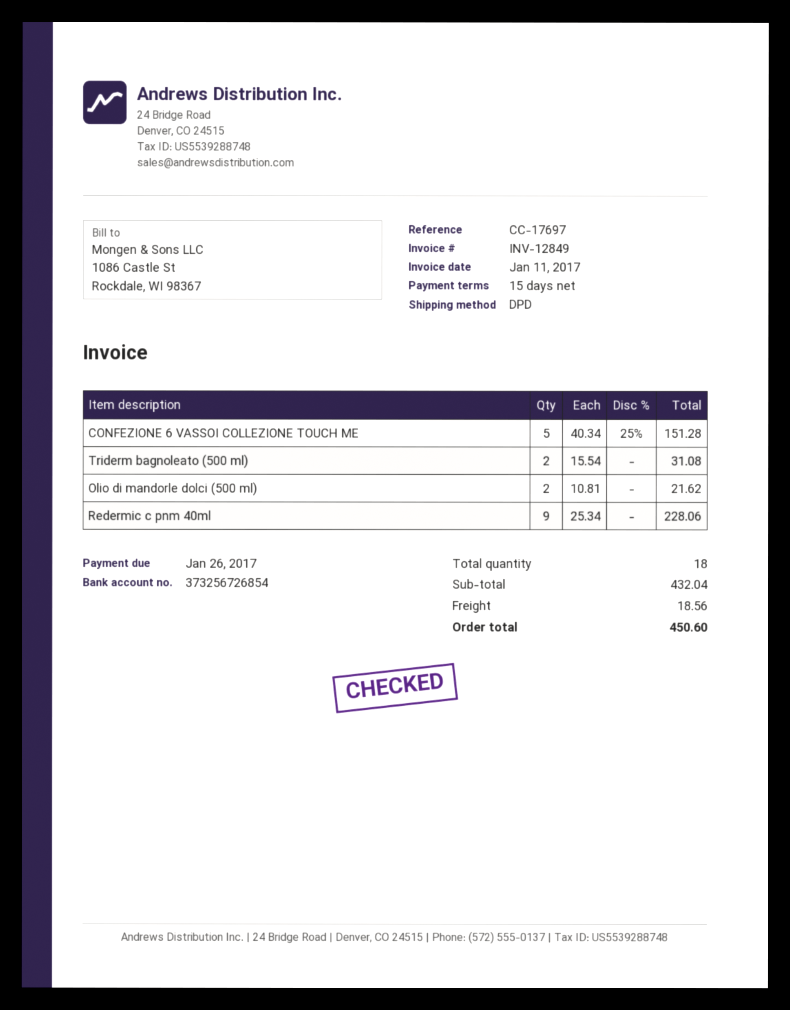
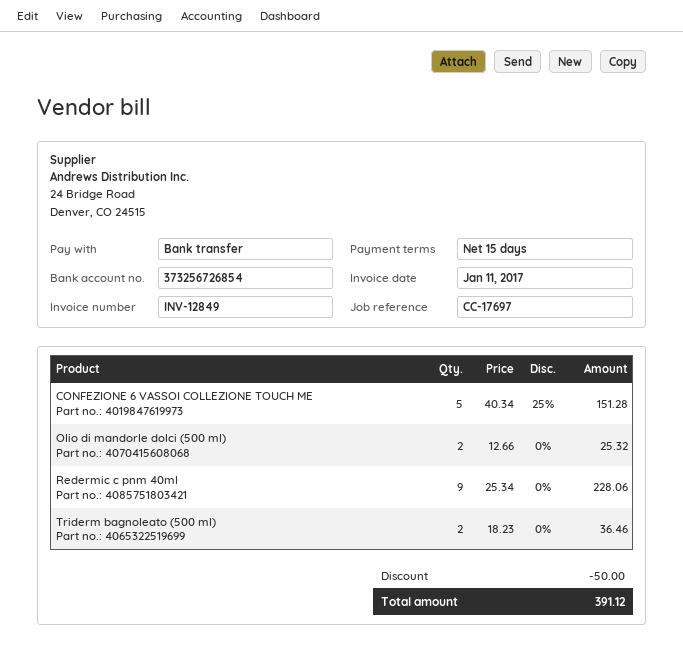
Triderm bagnoleato (500 ml): 2 x 15.54 = 31.08 -> 2 x 18.23 = 36.46
Olio di mandorle dolci (500 ml): 2 x 10.81 = 21.62 -> 2 x 12.66 = 25.32
discount: none -> 50.00
shipping: 18.56 -> none
total: 450.60 -> 391.12

